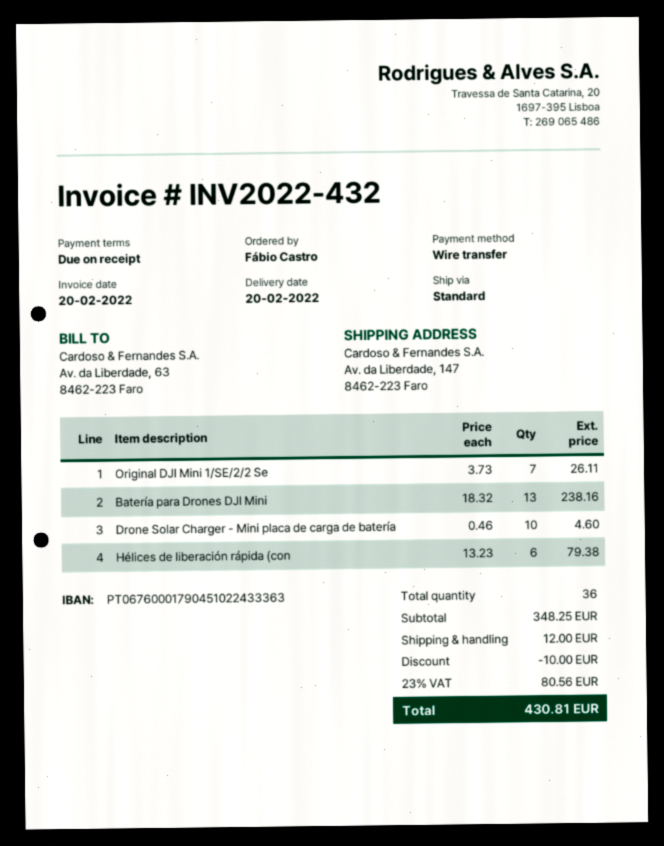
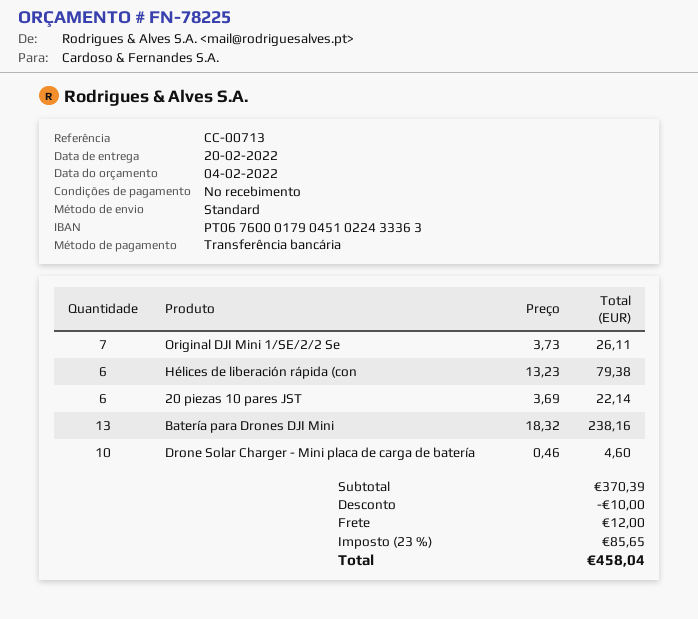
20 piezas 10 pares JST: none -> 6 x 3.69 = 22.14
subtotal: 348.25 -> 370.39
tax: 23% = 80.56 -> 23% = 85.65
total: 430.81 -> 458.04

